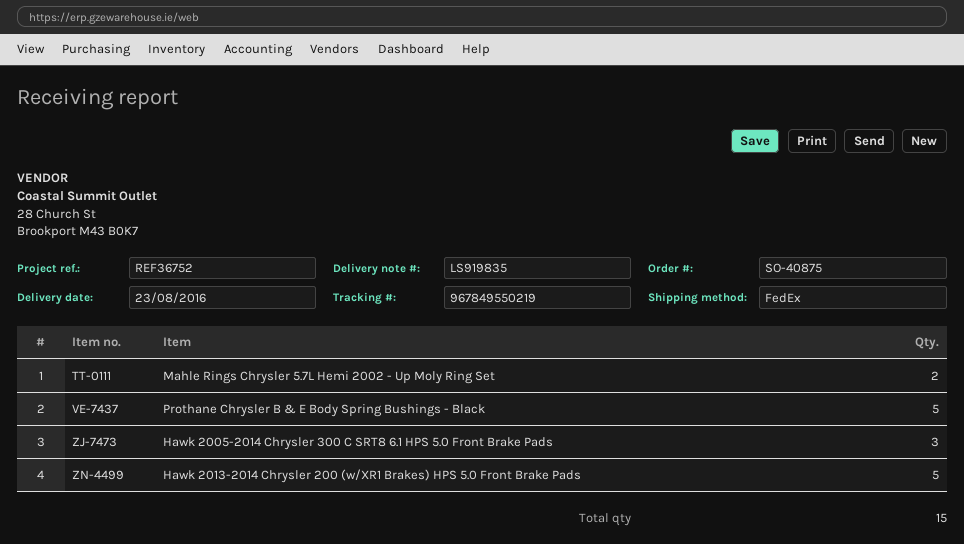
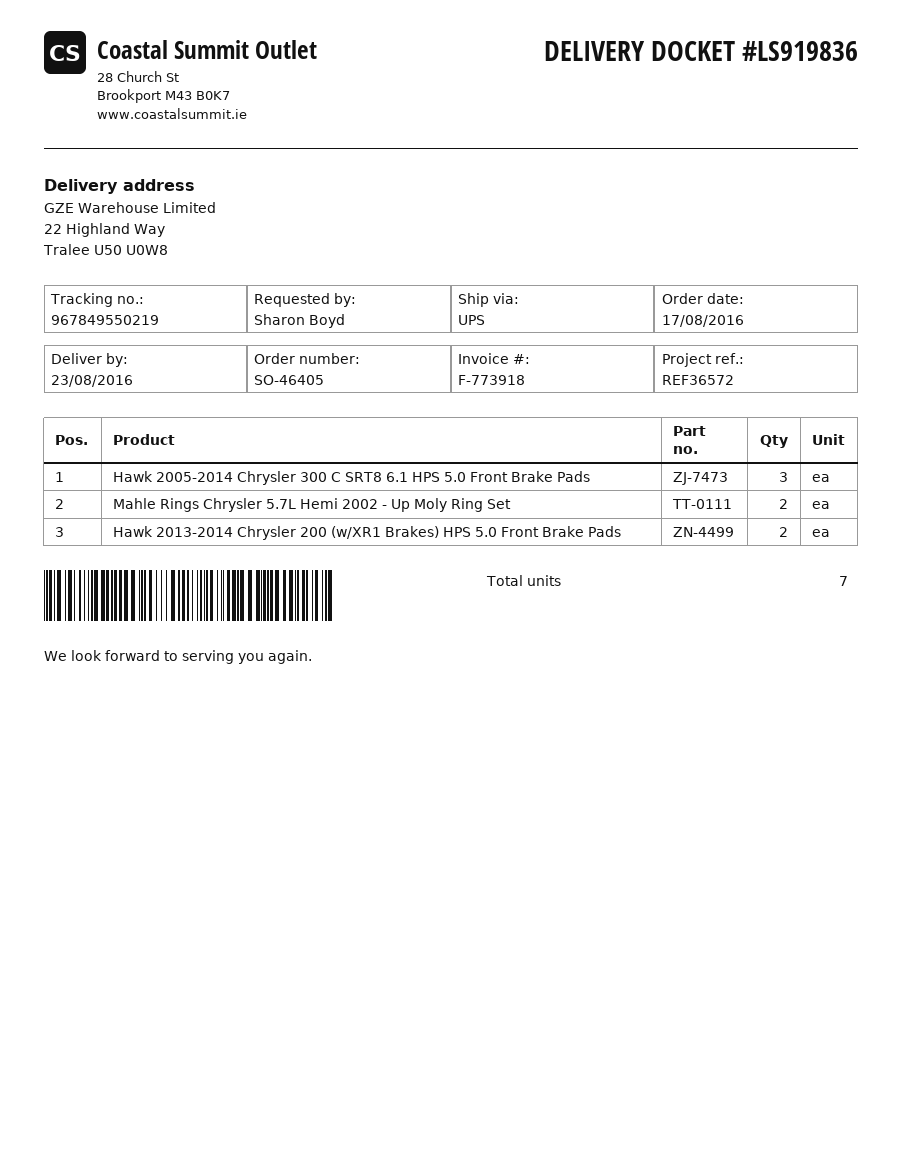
order number: SO-40875 -> SO-46405
delivery note number: LS919835 -> LS919836
reference: REF36752 -> REF36572
shipping method: FedEx -> UPS
Prothane Chrysler B & E Body Spring Bushings - Black: 5 -> none
Hawk 2013-2014 Chrysler 200 (w/XR1 Brakes) HPS 5.0 Front Brake Pads: 5 -> 2
total quantity: 15 -> 7

